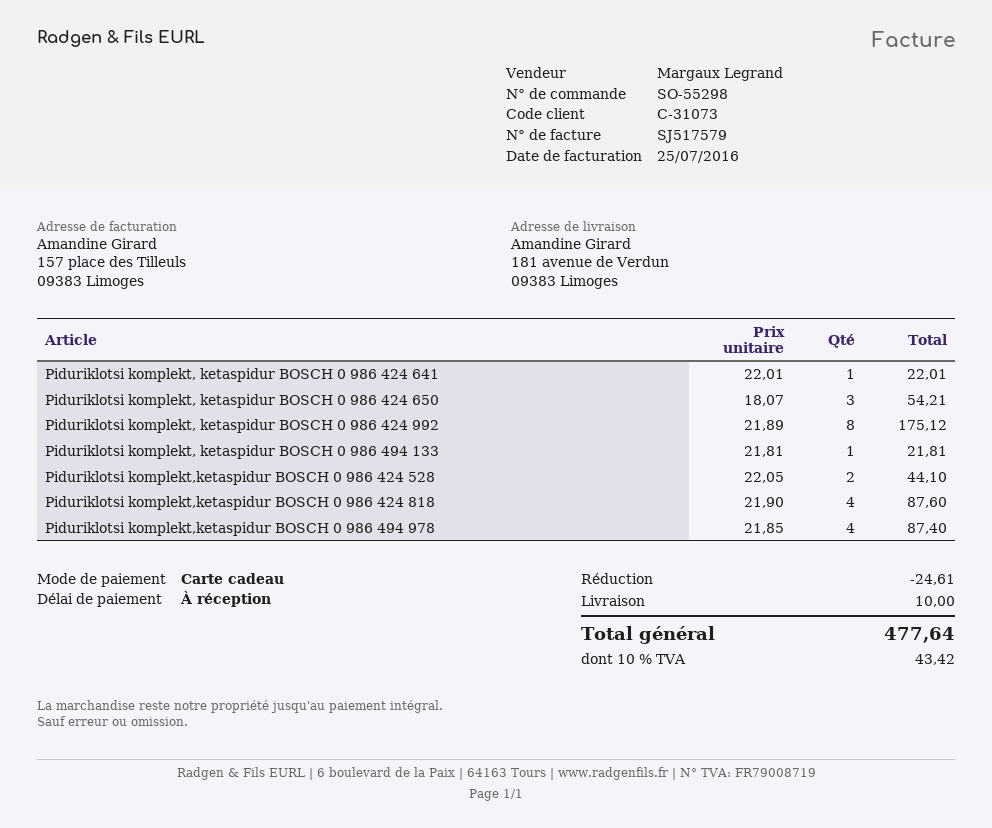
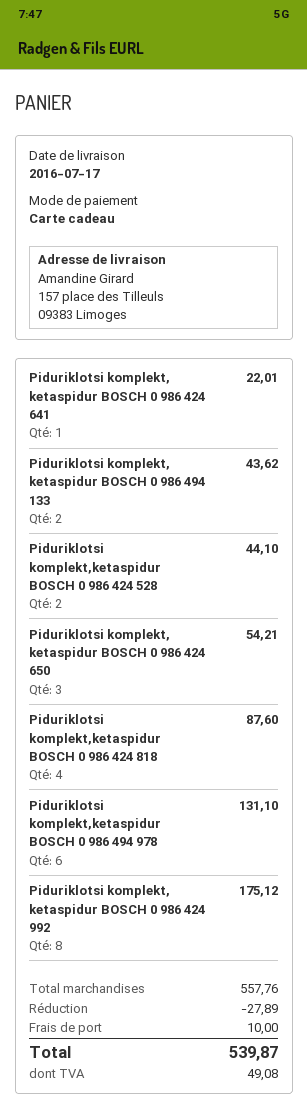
ship to: 181 avenue de Verdun, 09383 Limoges -> 157 place des Tilleuls, 09383 Limoges
Piduriklotsi komplekt, ketaspidur BOSCH 0 986 494 133: 1 for 21.81 -> 2 for 43.62
Piduriklotsi komplekt,ketaspidur BOSCH 0 986 494 978: 4 for 87.40 -> 6 for 131.10
discount: 24.61 -> 27.89
tax: 43.42 -> 49.08
total: 477.64 -> 539.87

